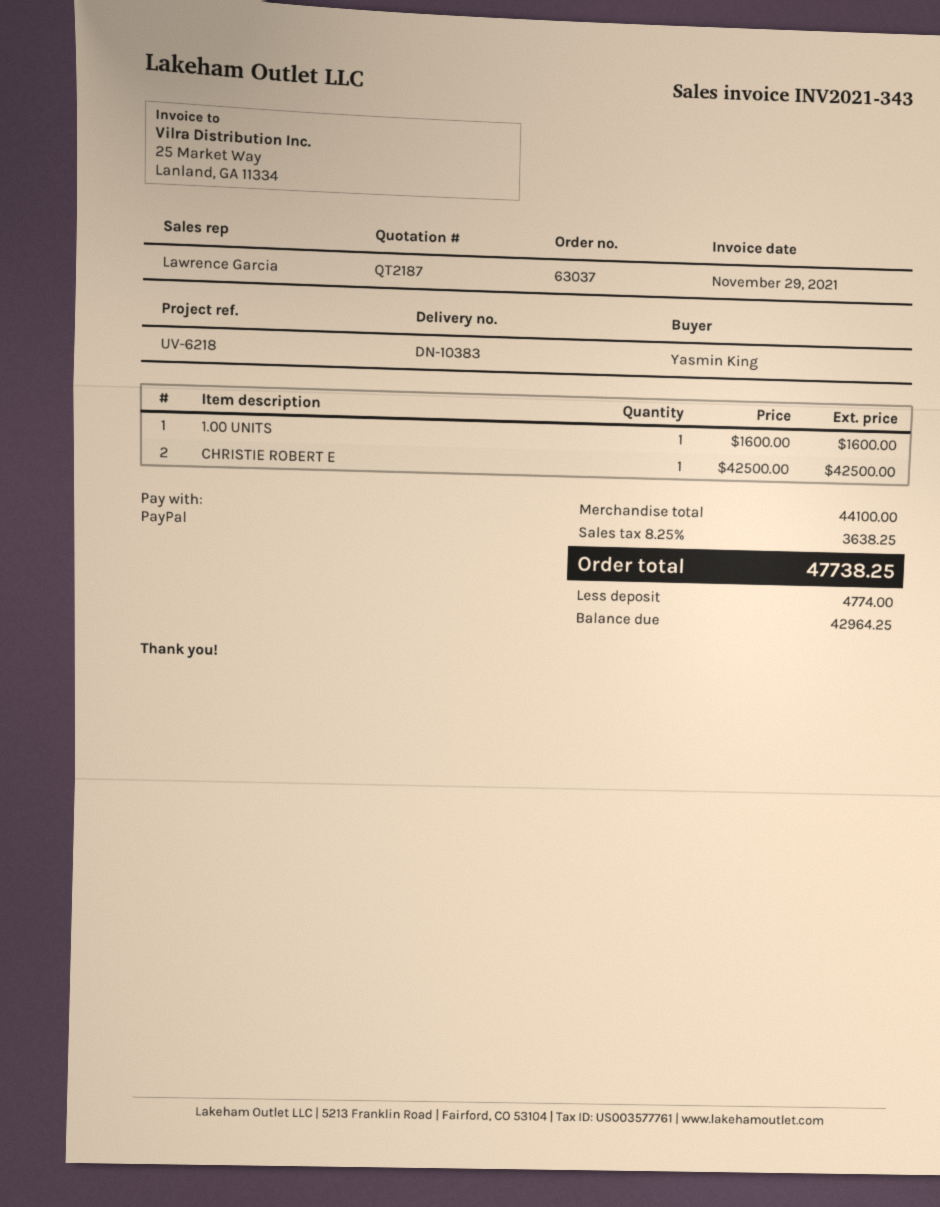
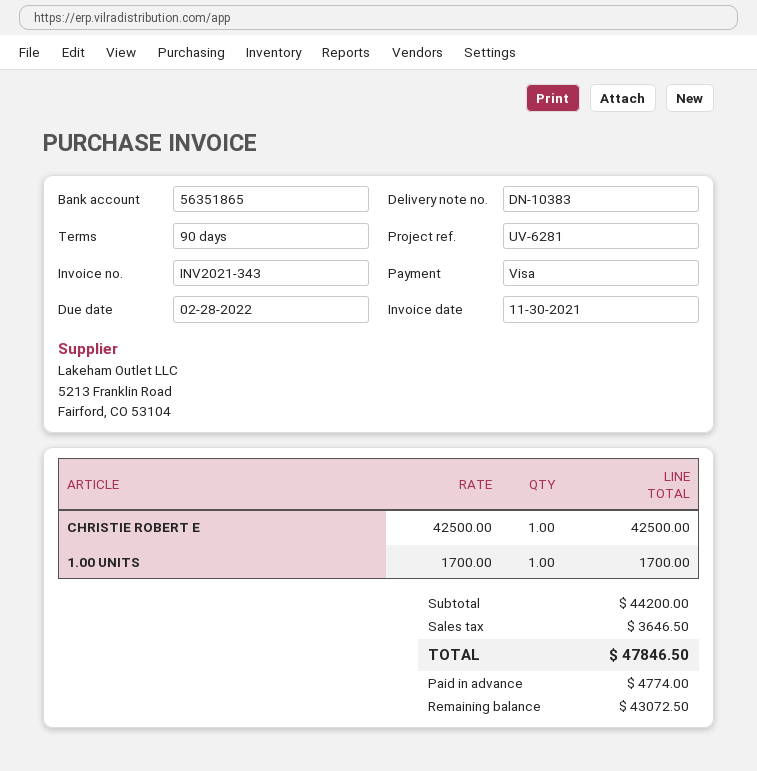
invoice date: 2021-11-29 -> 2021-11-30
reference: UV-6218 -> UV-6281
payment method: PayPal -> Visa
1.00 UNITS: 1 x 1600.00 = 1600.00 -> 1 x 1700.00 = 1700.00
subtotal: 44100.00 -> 44200.00
tax: 3638.25 -> 3646.50
total: 47738.25 -> 47846.50
balance: 42964.25 -> 43072.50

